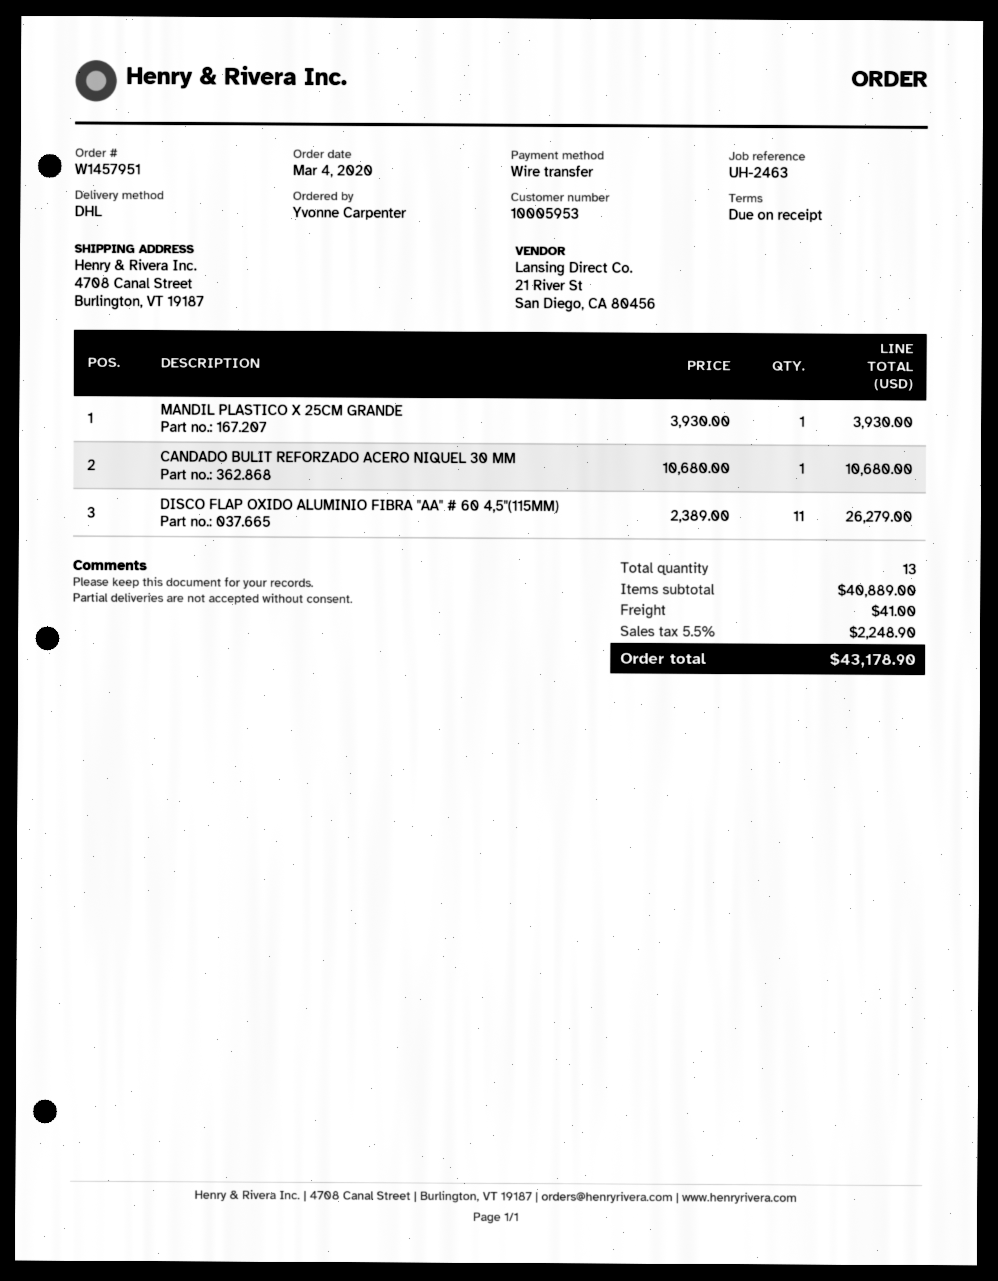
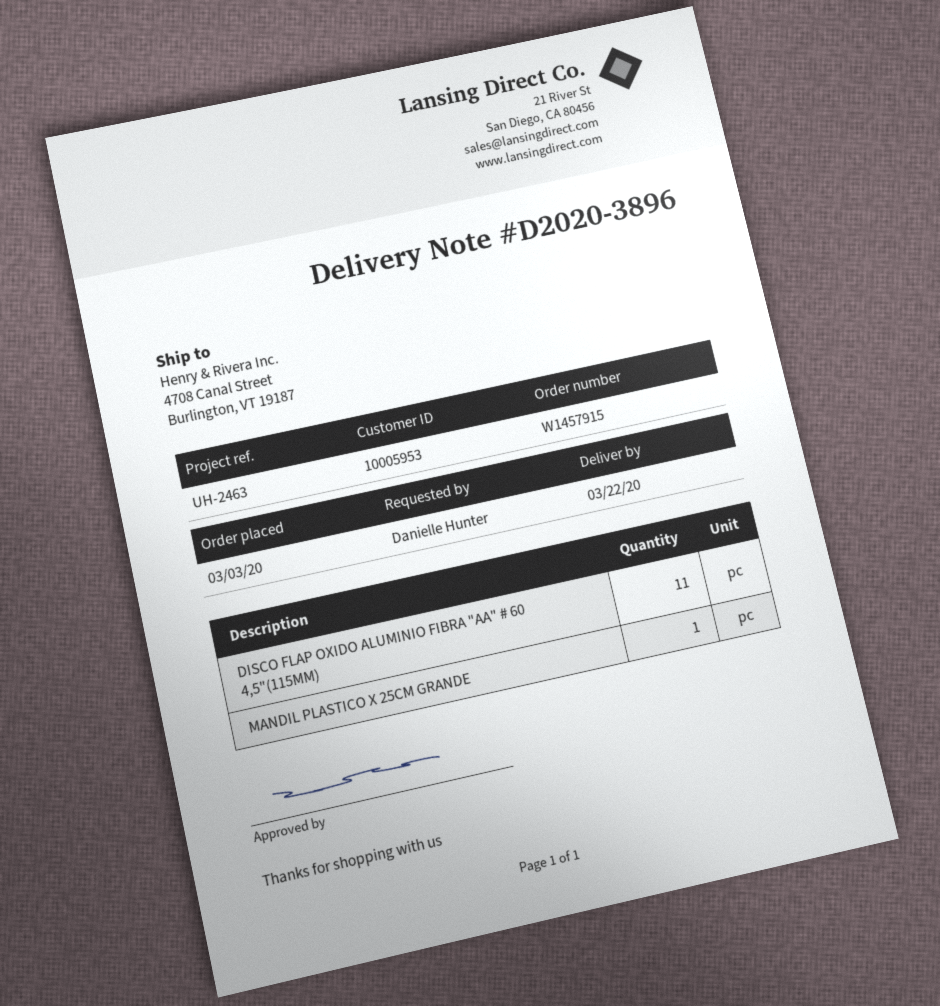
order number: W1457951 -> W1457915
order date: 2020-03-04 -> 2020-03-03
ordered by: Yvonne Carpenter -> Danielle Hunter
CANDADO BULIT REFORZADO ACERO NIQUEL 30 MM: 1 -> none

